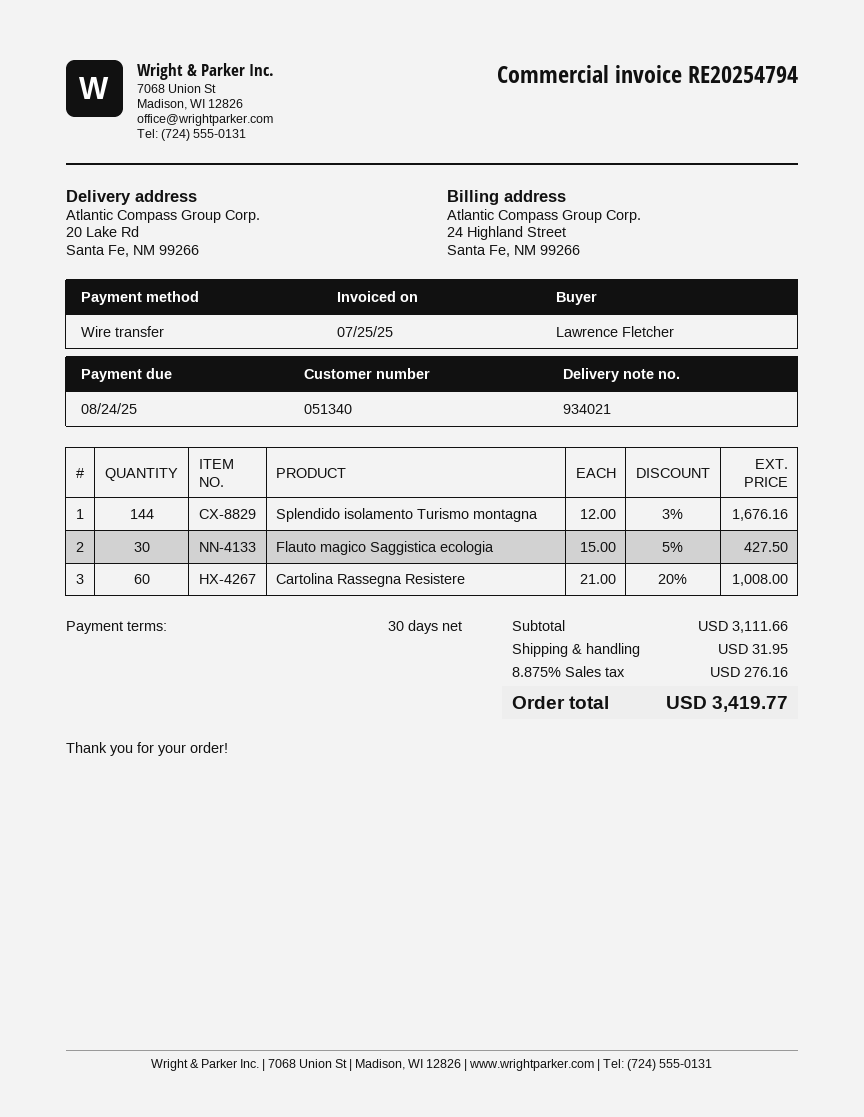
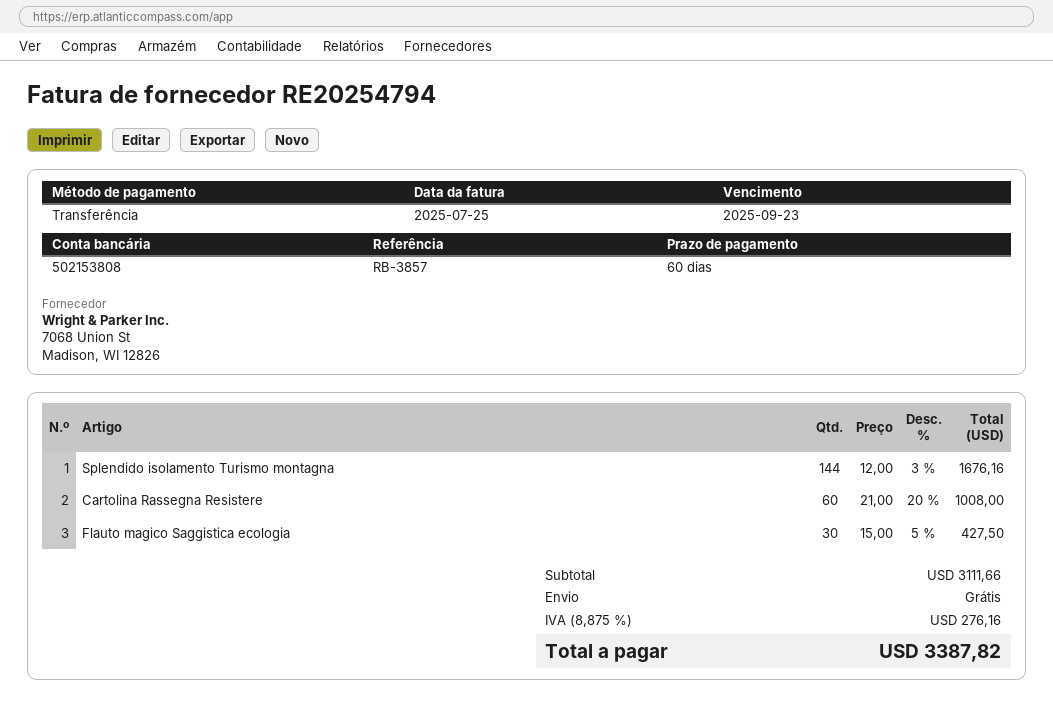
payment terms: 30 days -> 60 days
due date: 2025-08-24 -> 2025-09-23
shipping: 31.95 -> 0.00
total: 3419.77 -> 3387.82

